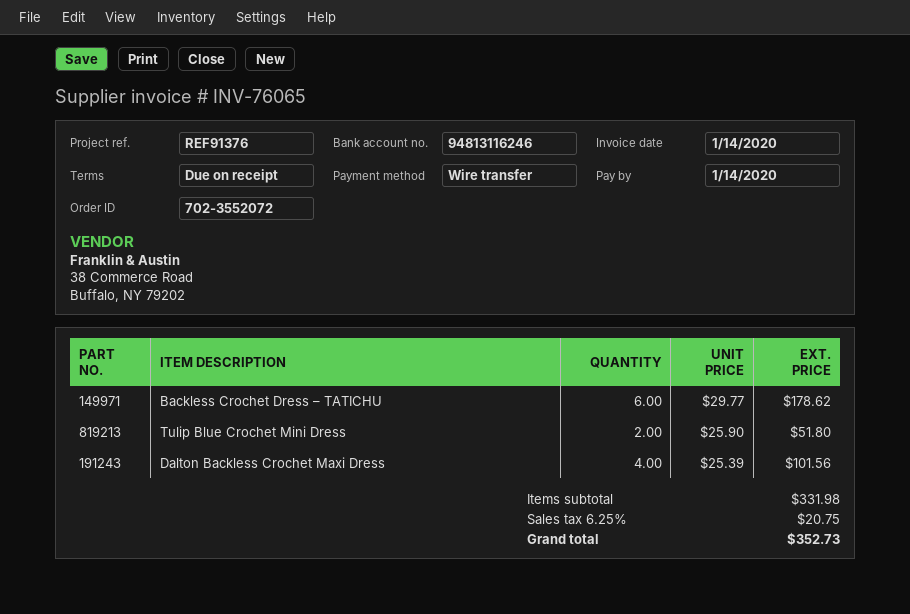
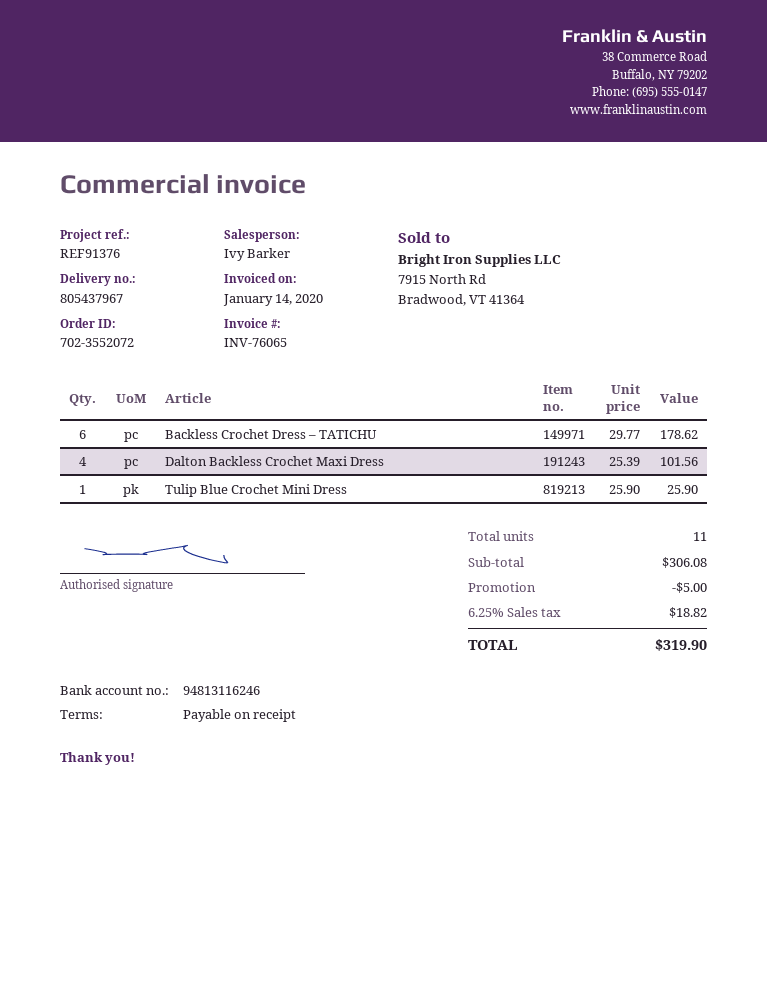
Tulip Blue Crochet Mini Dress: 2 x 25.90 = 51.80 -> 1 x 25.90 = 25.90
subtotal: 331.98 -> 306.08
discount: none -> 5.00
tax: 6.25% = 20.75 -> 6.25% = 18.82
total: 352.73 -> 319.90

